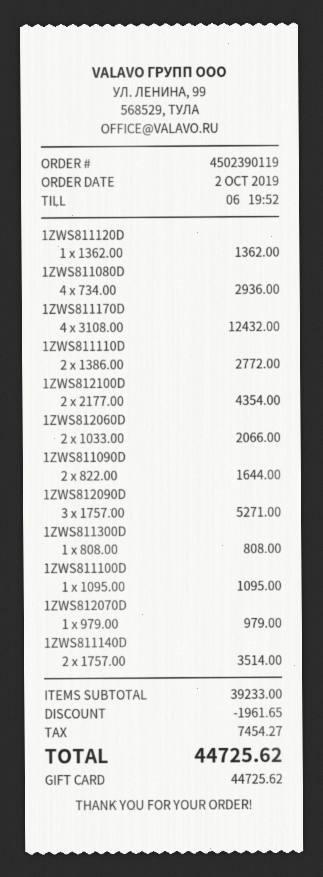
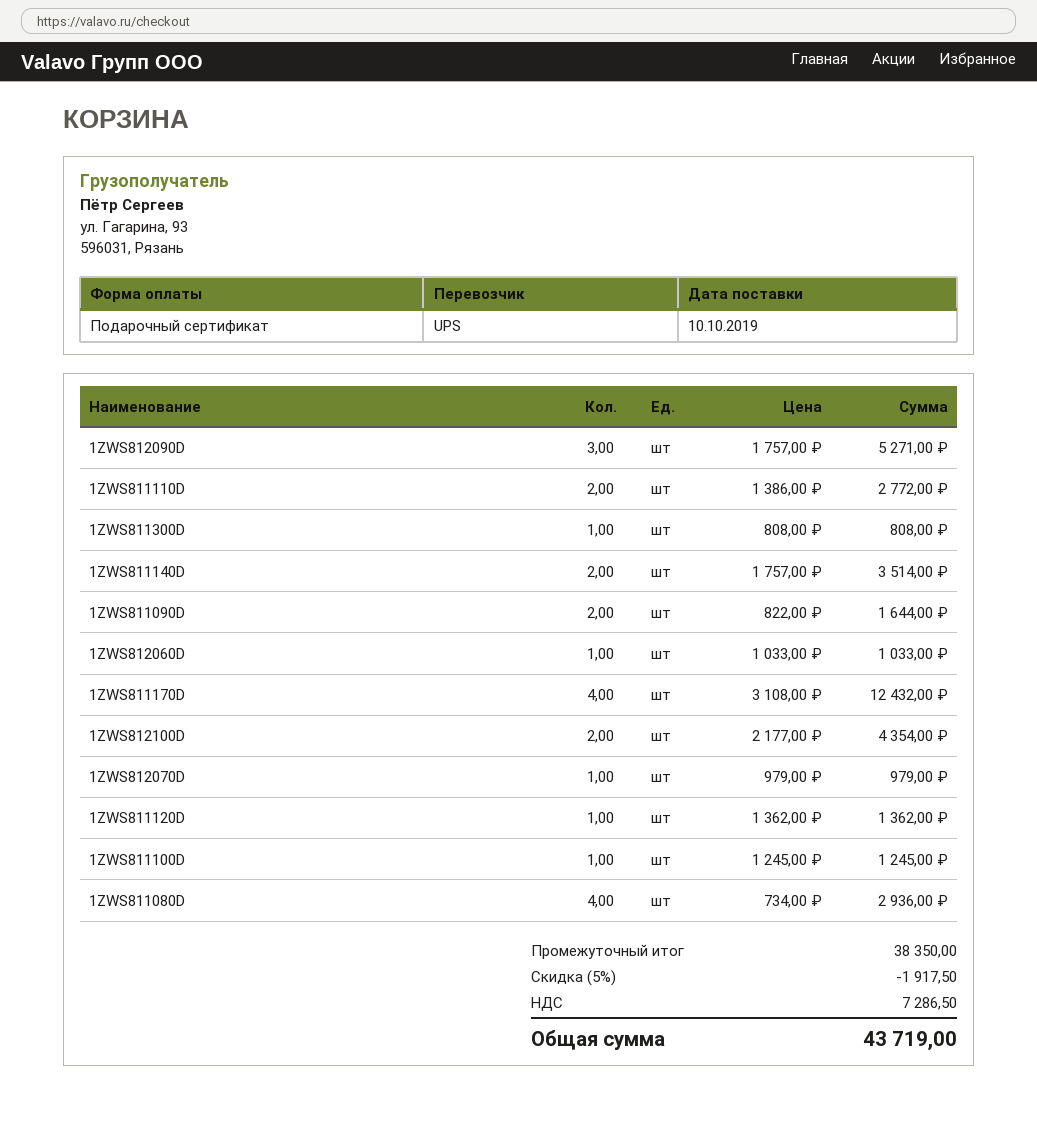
1ZWS812060D: 2 x 1033.00 = 2066.00 -> 1 x 1033.00 = 1033.00
1ZWS811100D: 1 x 1095.00 = 1095.00 -> 1 x 1245.00 = 1245.00
subtotal: 39233.00 -> 38350.00
discount: 1961.65 -> 1917.50
tax: 7454.27 -> 7286.50
total: 44725.62 -> 43719.00

